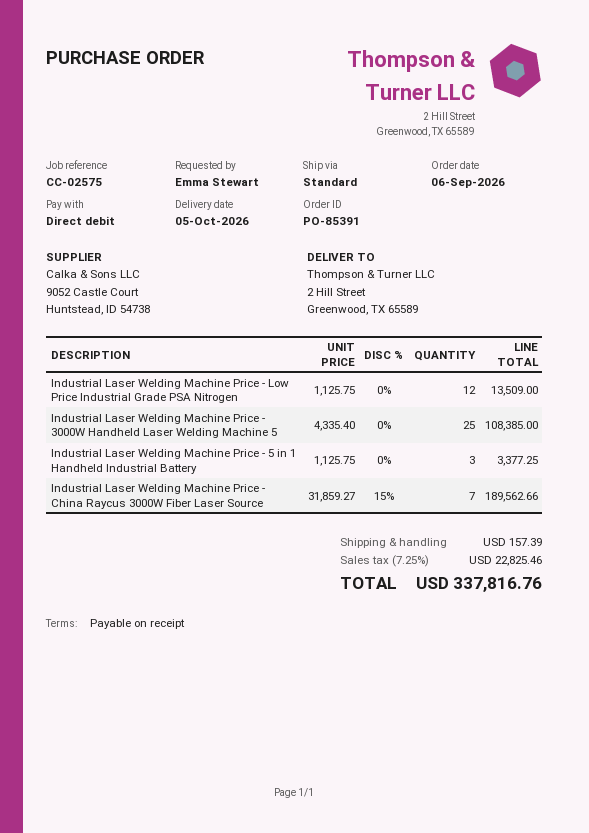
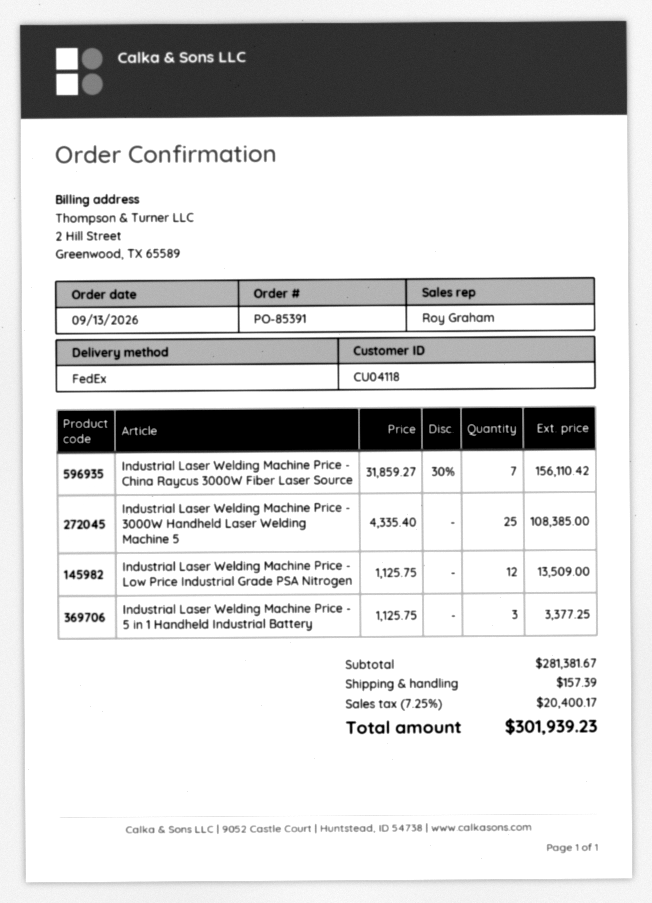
order date: 2026-09-06 -> 2026-09-13
shipping method: standard -> FedEx
Industrial Laser Welding Machine Price - China Raycus 3000W Fiber Laser Source: 7 x 31859.27 - 15% = 189562.66 -> 7 x 31859.27 - 30% = 156110.42
tax: 7.25% = 22825.46 -> 7.25% = 20400.17
total: 337816.76 -> 301939.23

